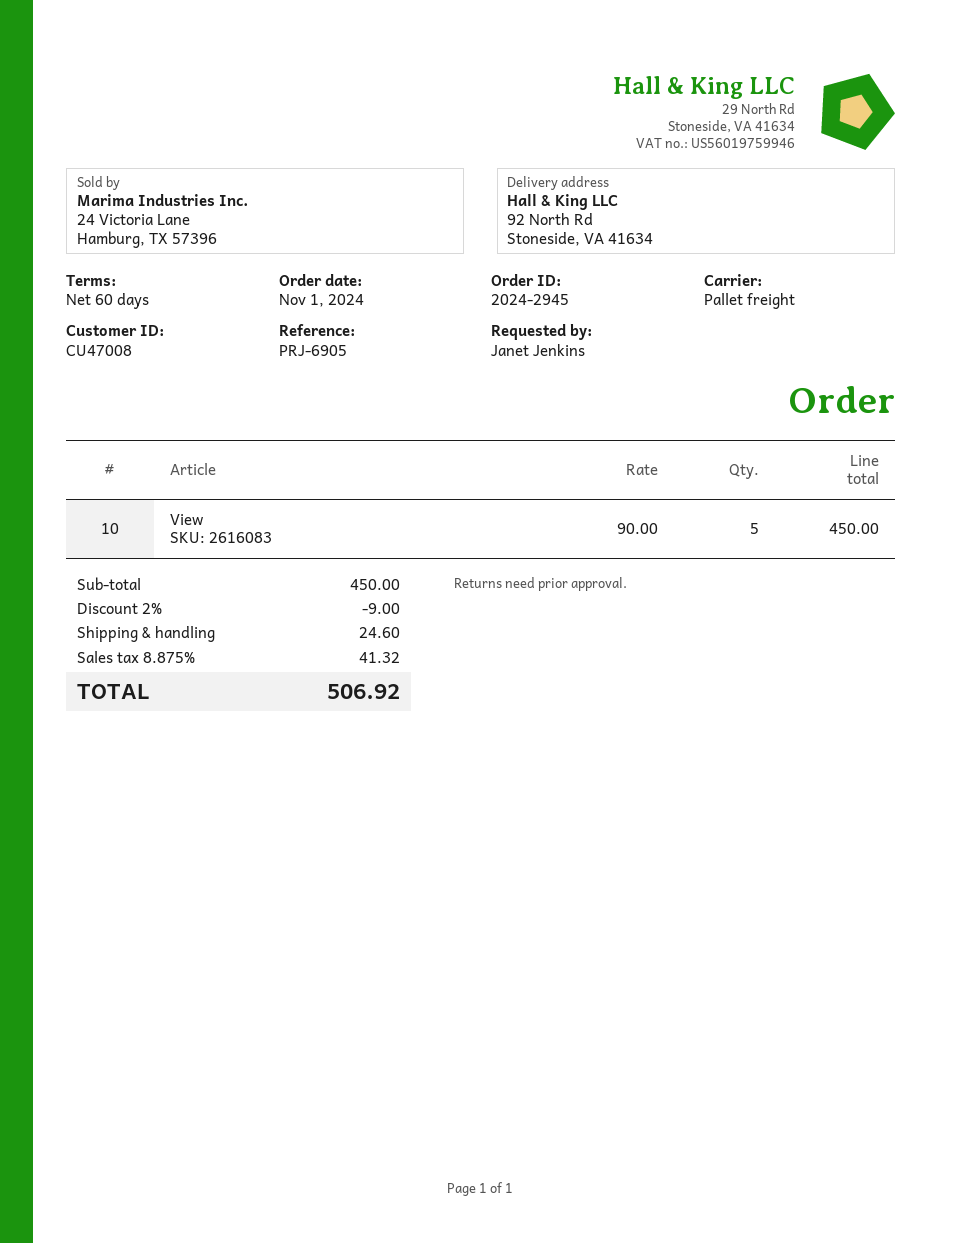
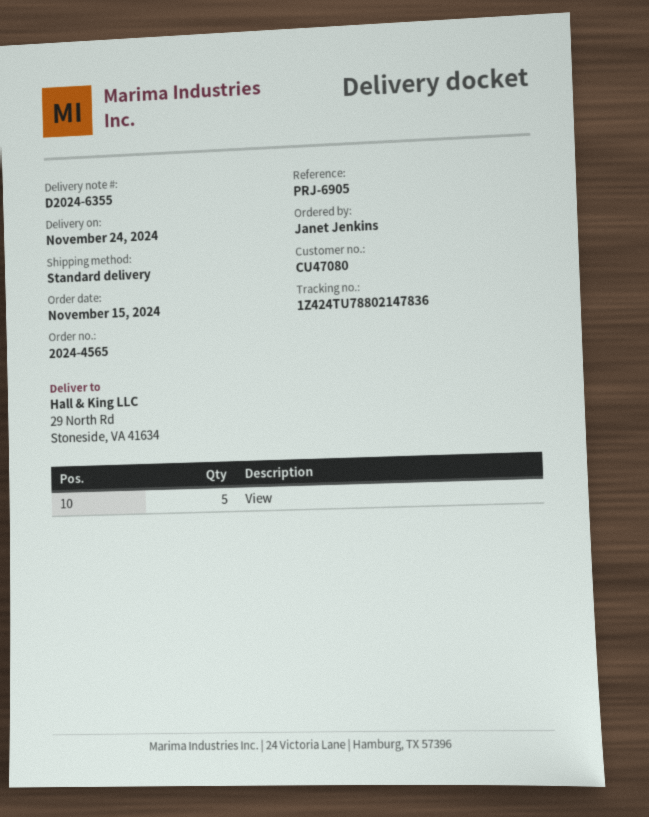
order number: 2024-2945 -> 2024-4565
order date: 2024-11-01 -> 2024-11-15
customer number: CU47008 -> CU47080
shipping method: pallet freight -> standard
ship to: 92 North Rd, Stoneside, VA 41634 -> 29 North Rd, Stoneside, VA 41634

